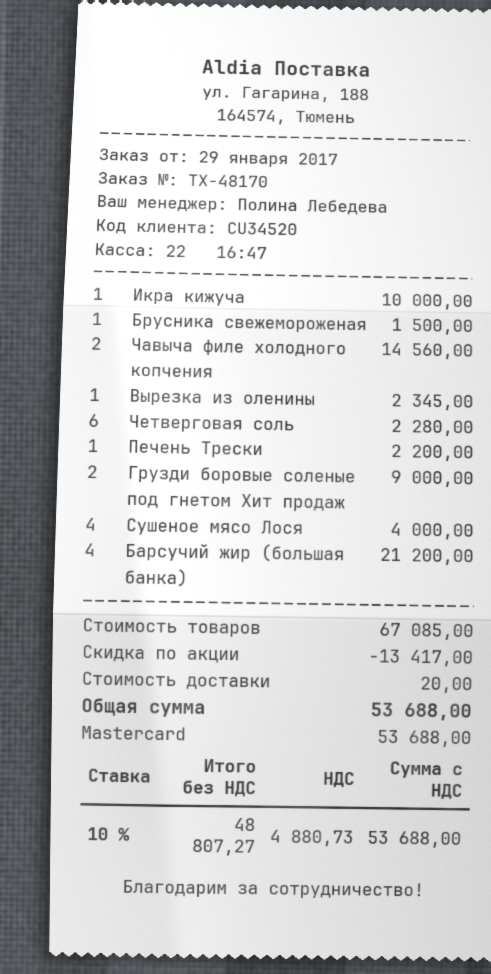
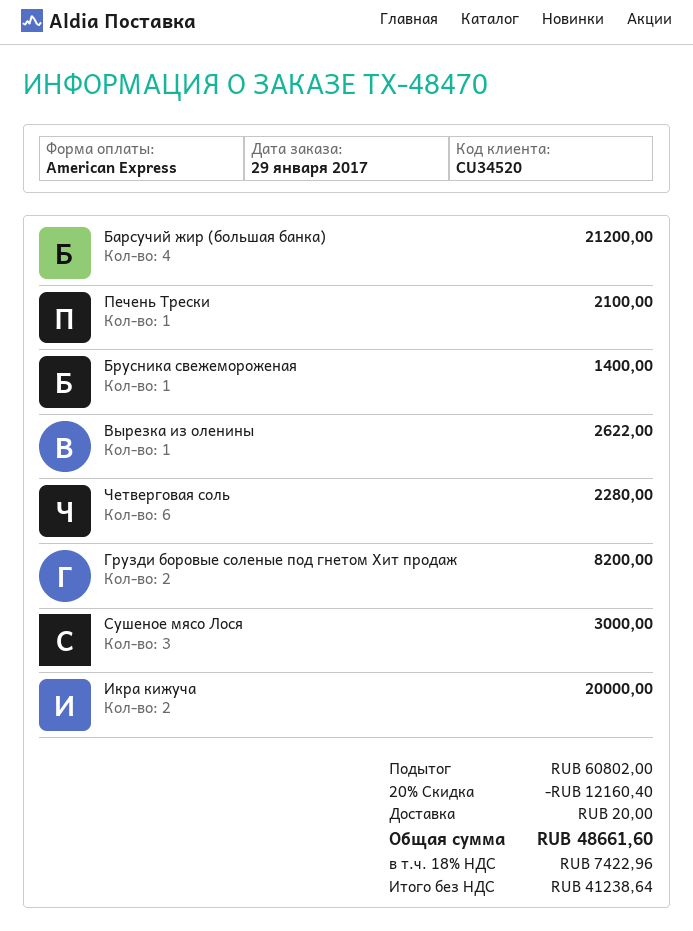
order number: TX-48170 -> TX-48470
payment method: Mastercard -> American Express
Икра кижуча: 1 for 10000.00 -> 2 for 20000.00
Брусника свежемороженая: 1 for 1500.00 -> 1 for 1400.00
Чавыча филе холодного копчения: 2 for 14560.00 -> none
Вырезка из оленины: 1 for 2345.00 -> 1 for 2622.00
Печень Трески: 1 for 2200.00 -> 1 for 2100.00
Грузди боровые соленые под гнетом Хит продаж: 2 for 9000.00 -> 2 for 8200.00
Сушеное мясо Лося: 4 for 4000.00 -> 3 for 3000.00
subtotal: 67085.00 -> 60802.00
discount: 13417.00 -> 12160.40
net: 48807.27 -> 41238.64
tax: 10% = 4880.73 -> 18% = 7422.96
total: 53688.00 -> 48661.60

